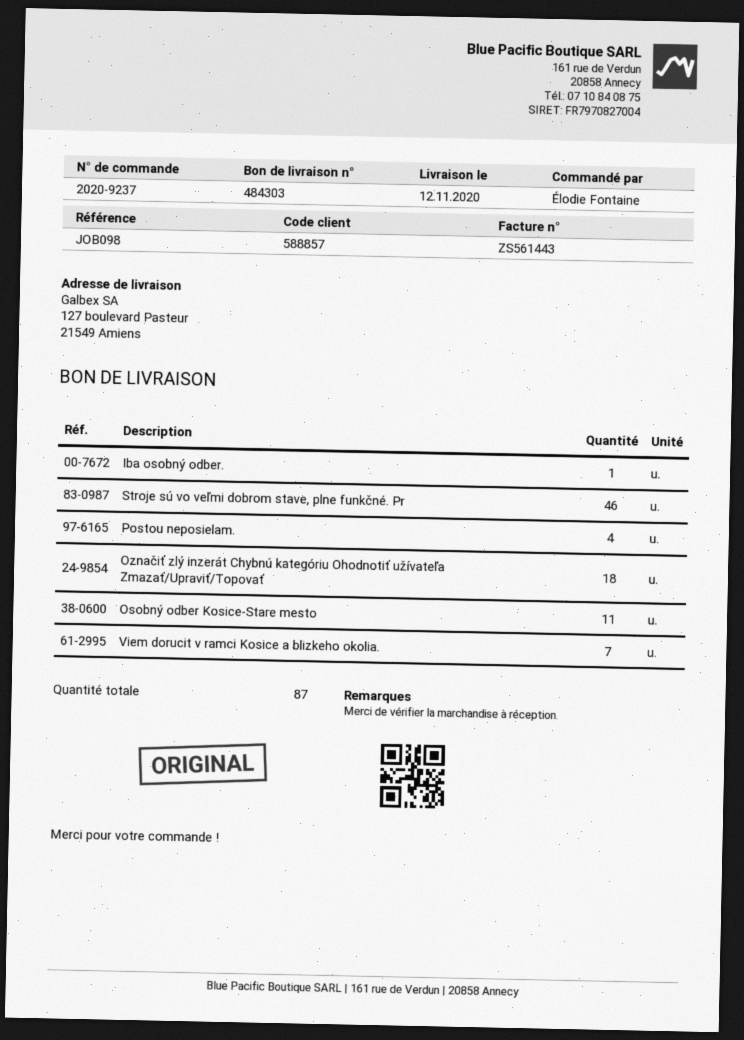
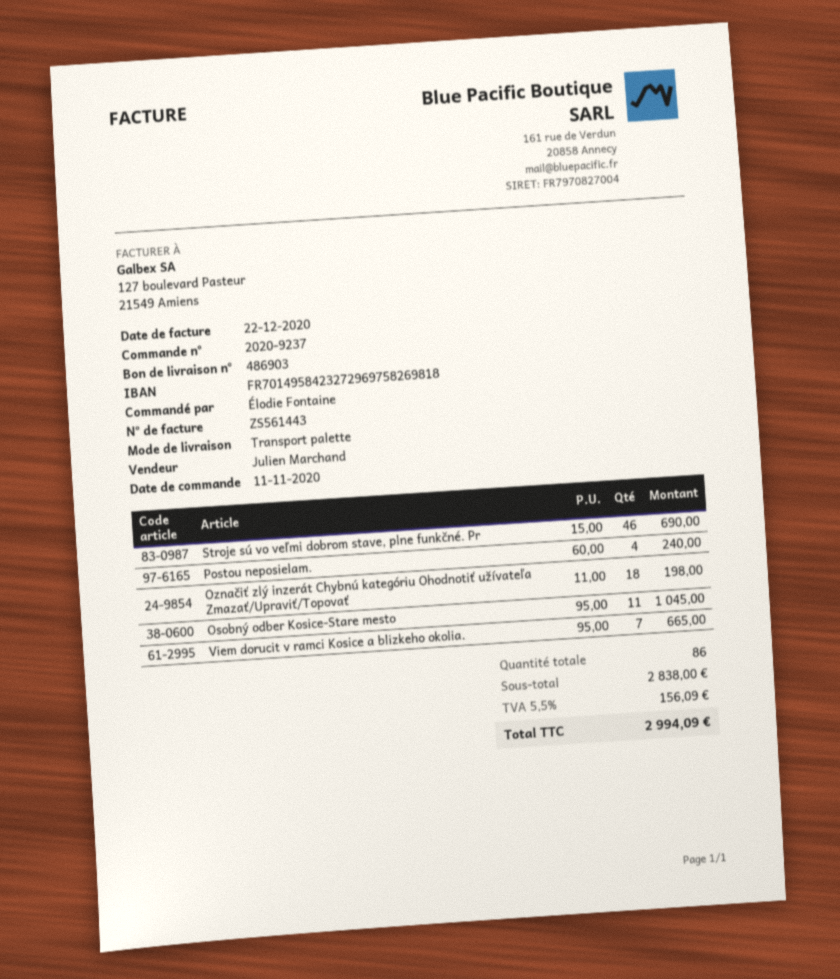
delivery note number: 484303 -> 486903
Iba osobný odber.: 1 -> none
total quantity: 87 -> 86

